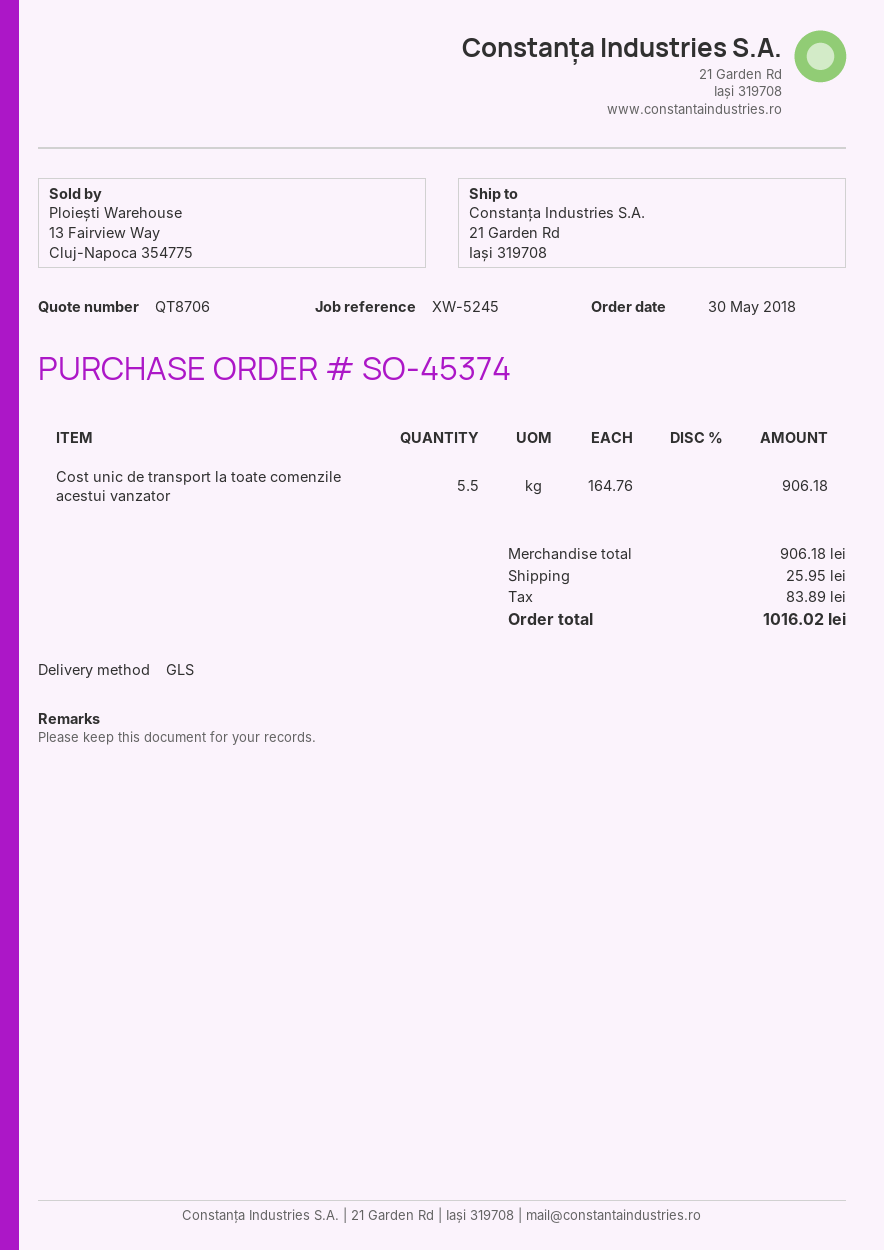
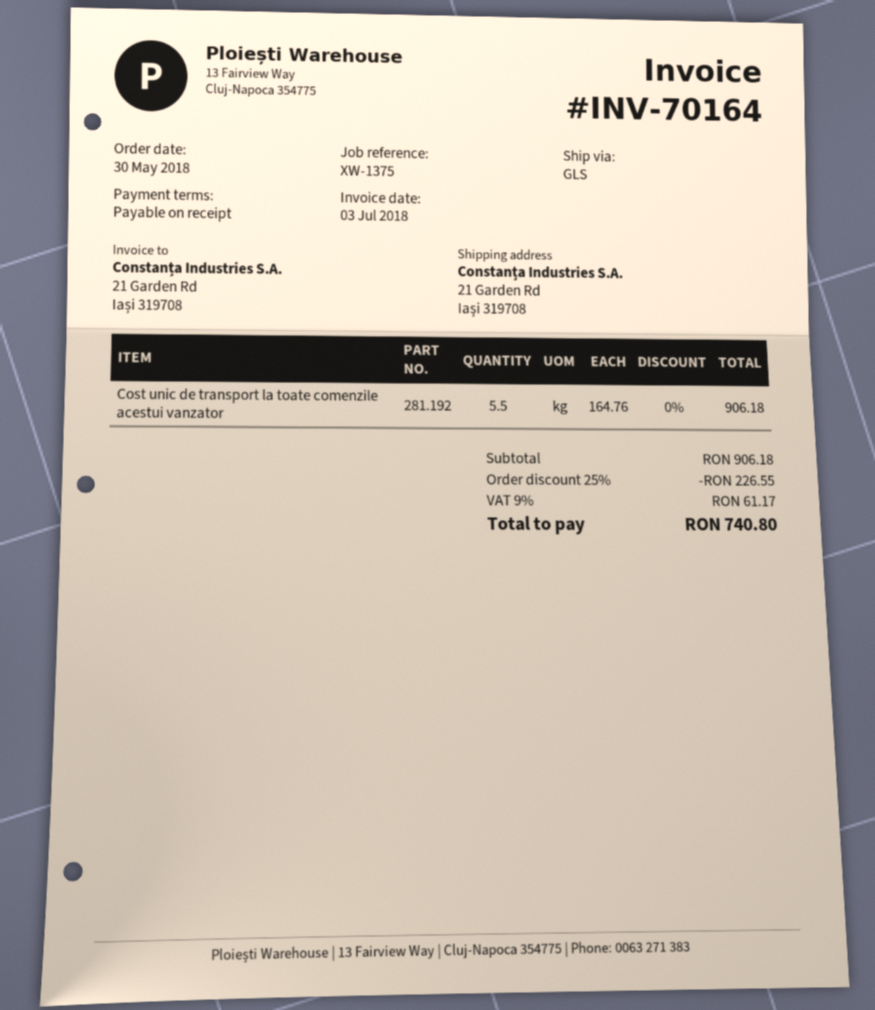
reference: XW-5245 -> XW-1375
discount: none -> 25% = 226.55
shipping: 25.95 -> none
tax: 83.89 -> 61.17
total: 1016.02 -> 740.80

